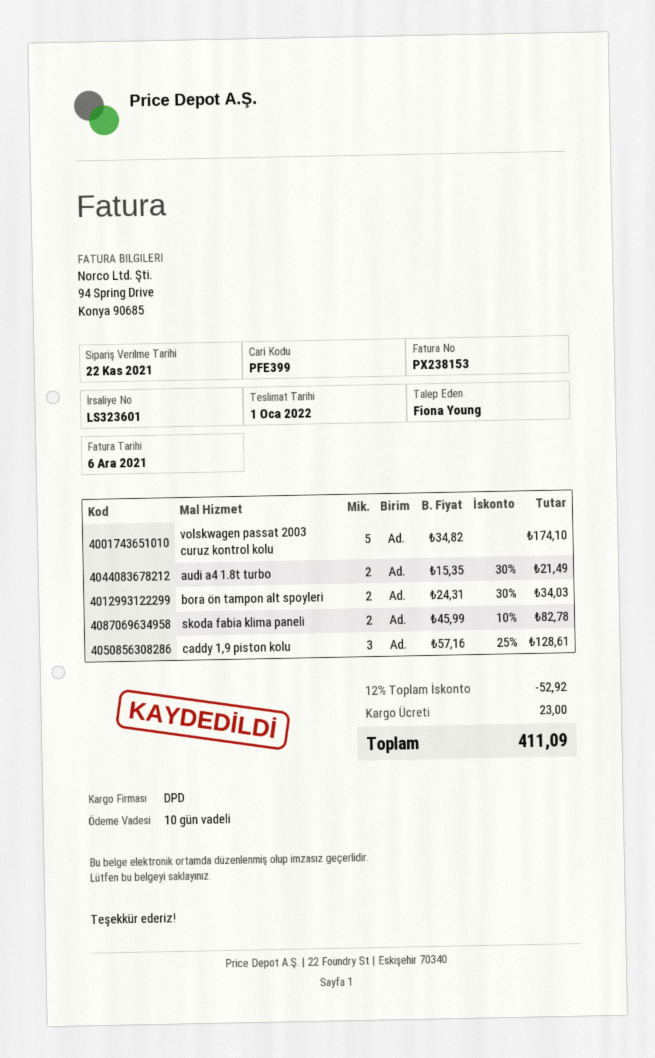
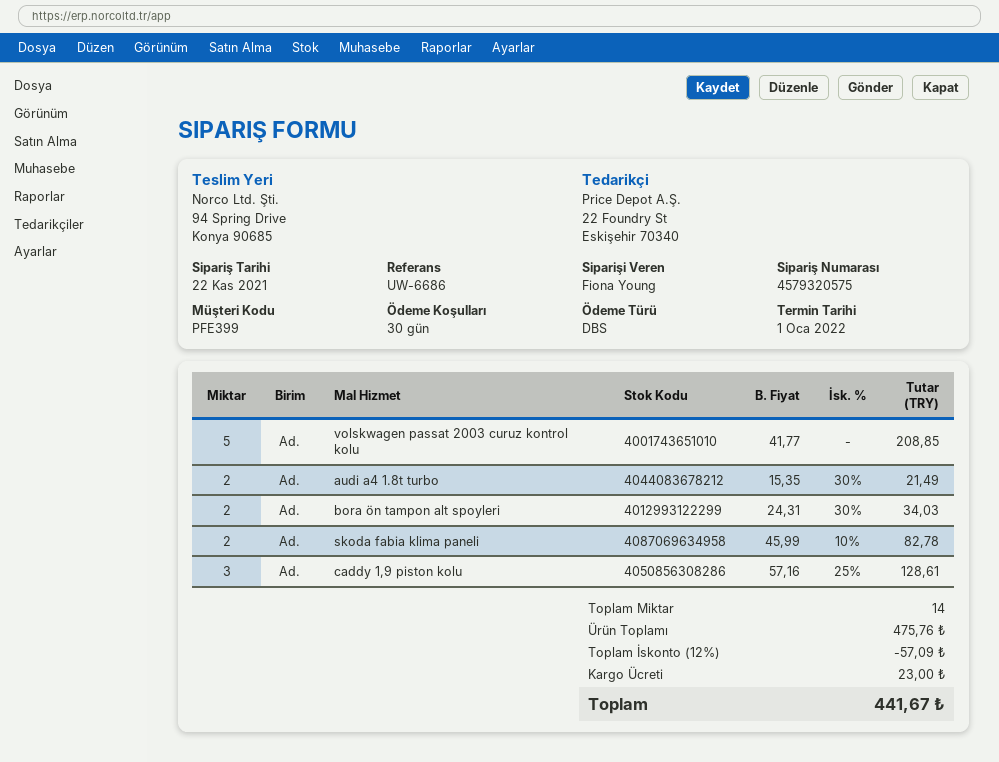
payment terms: 10 days -> 30 days
volskwagen passat 2003 curuz kontrol kolu: 5 x 34.82 = 174.10 -> 5 x 41.77 = 208.85
discount: 12% = 52.92 -> 12% = 57.09
total: 411.09 -> 441.67

